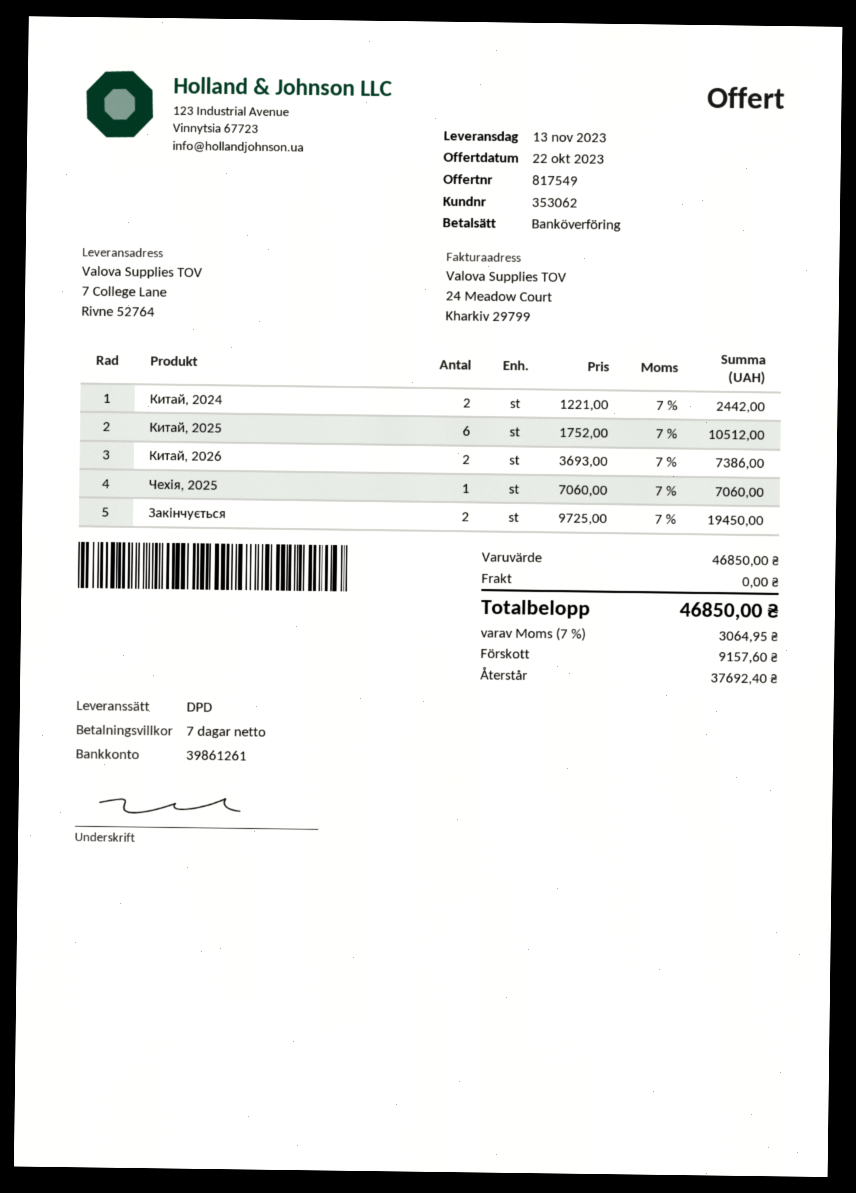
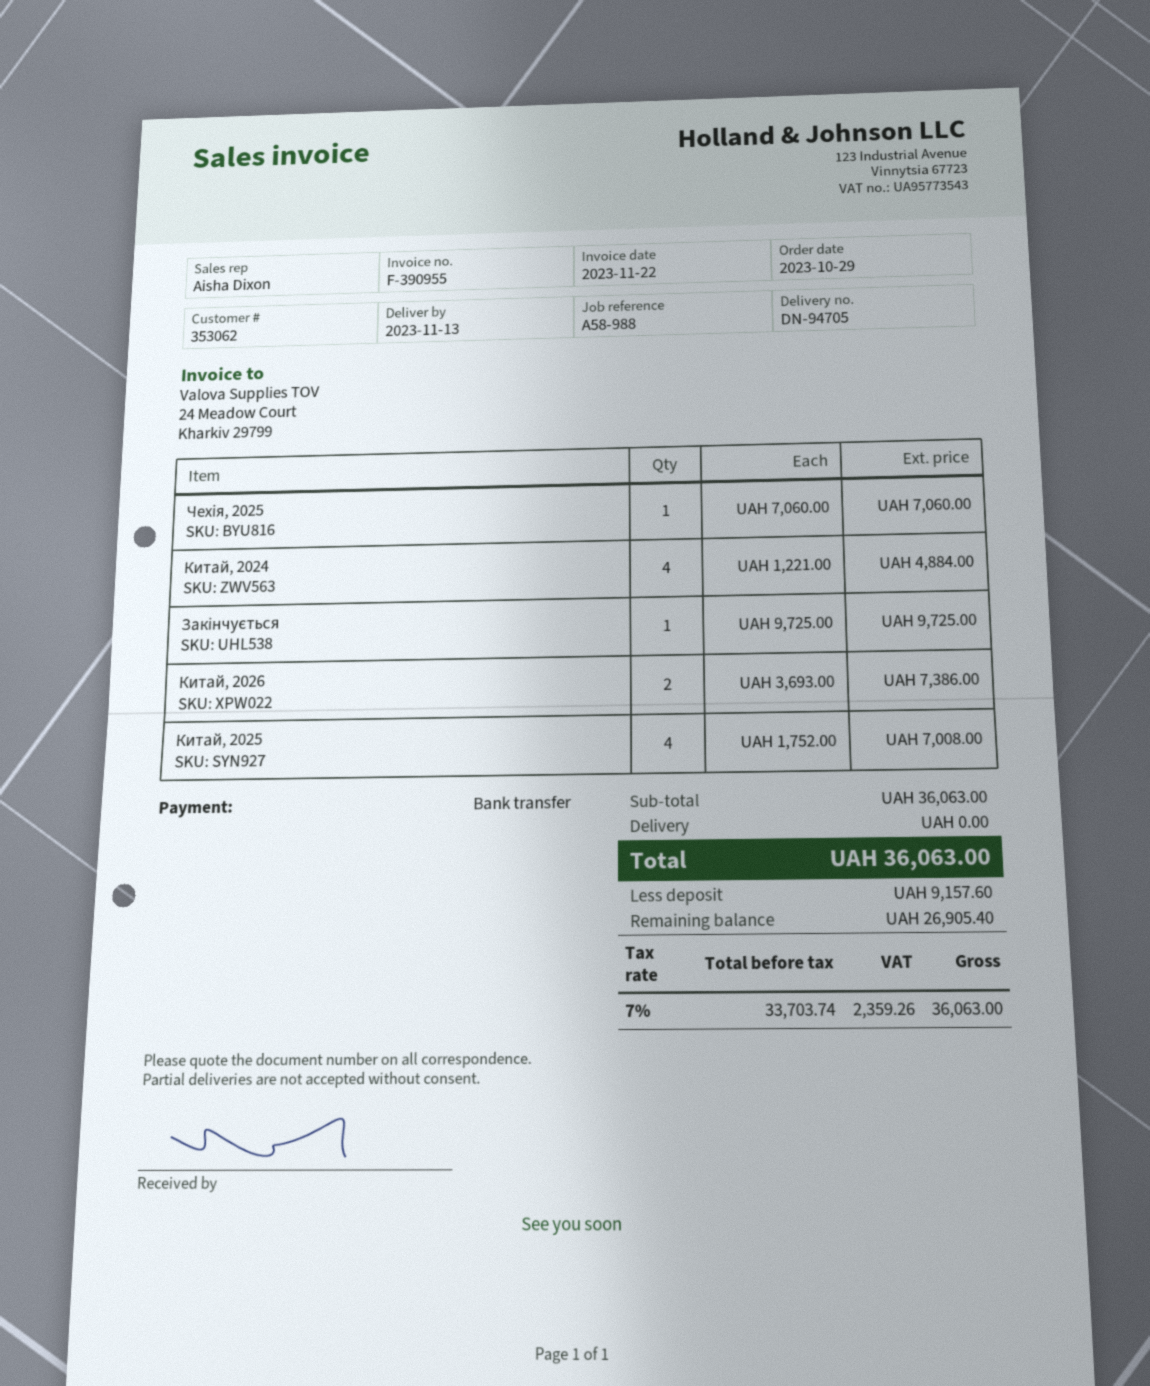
Китай, 2024: 2 x 1221.00 = 2442.00 -> 4 x 1221.00 = 4884.00
Китай, 2025: 6 x 1752.00 = 10512.00 -> 4 x 1752.00 = 7008.00
Закінчується: 2 x 9725.00 = 19450.00 -> 1 x 9725.00 = 9725.00
subtotal: 46850.00 -> 36063.00
tax: 7% = 3064.95 -> 7% = 2359.26
total: 46850.00 -> 36063.00
balance: 37692.40 -> 26905.40

